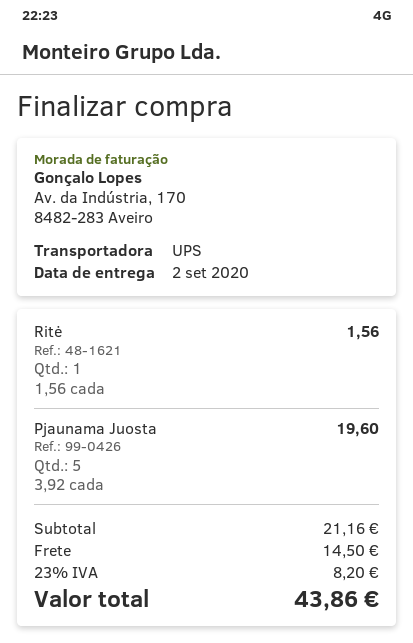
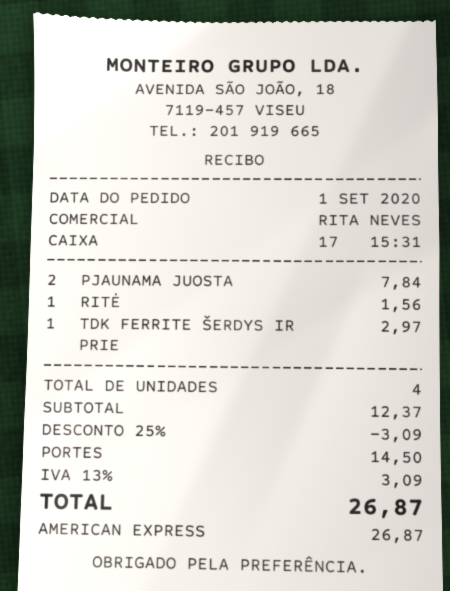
Pjaunama Juosta: 5 for 19.60 -> 2 for 7.84
TDK FERRITE ŠERDYS IR PRIE: none -> 1 for 2.97
subtotal: 21.16 -> 12.37
discount: none -> 25% = 3.09
tax: 23% = 8.20 -> 13% = 3.09
total: 43.86 -> 26.87

